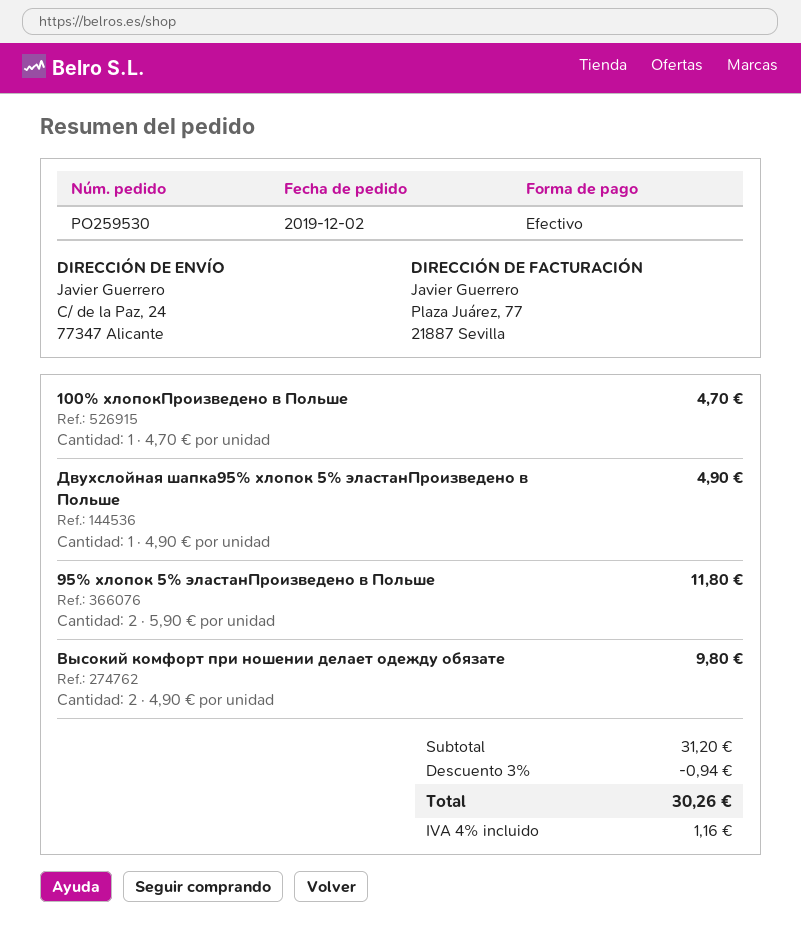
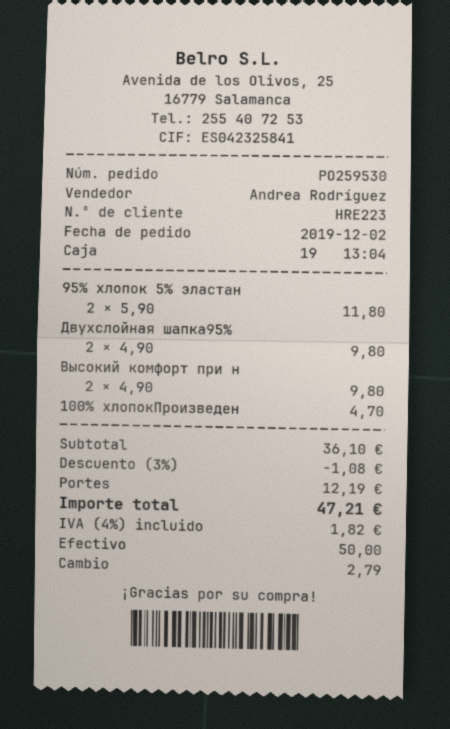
Двухслойная шапка95% хлопок 5% эластанПроизведено в Польше: 1 x 4.90 = 4.90 -> 2 x 4.90 = 9.80
subtotal: 31.20 -> 36.10
discount: 3% = 0.94 -> 3% = 1.08
shipping: none -> 12.19
tax: 4% = 1.16 -> 4% = 1.82
total: 30.26 -> 47.21

